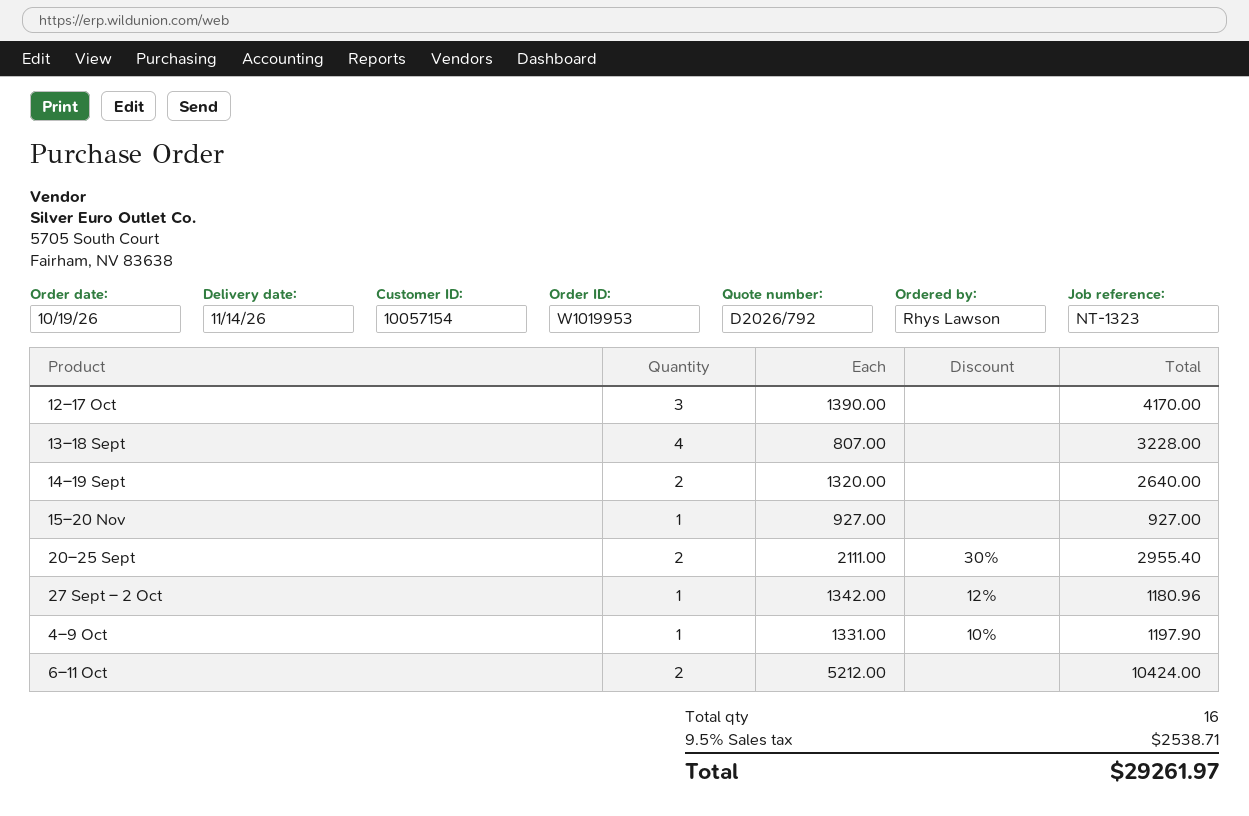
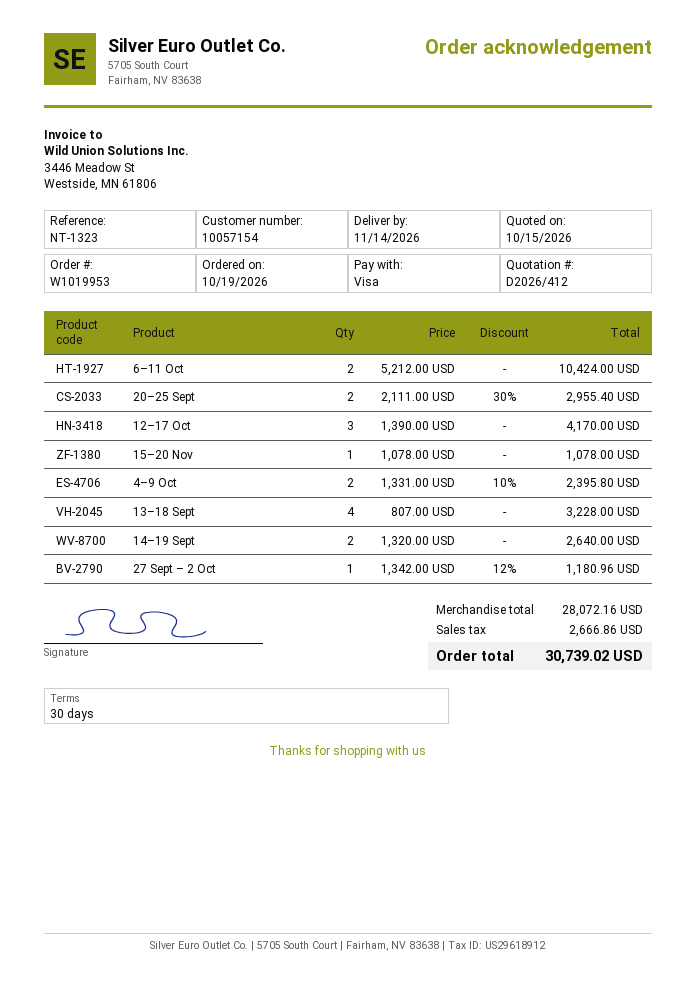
quote number: D2026/792 -> D2026/412
15–20 Nov: 1 x 927.00 = 927.00 -> 1 x 1078.00 = 1078.00
4–9 Oct: 1 x 1331.00 - 10% = 1197.90 -> 2 x 1331.00 - 10% = 2395.80
tax: 2538.71 -> 2666.86
total: 29261.97 -> 30739.02

